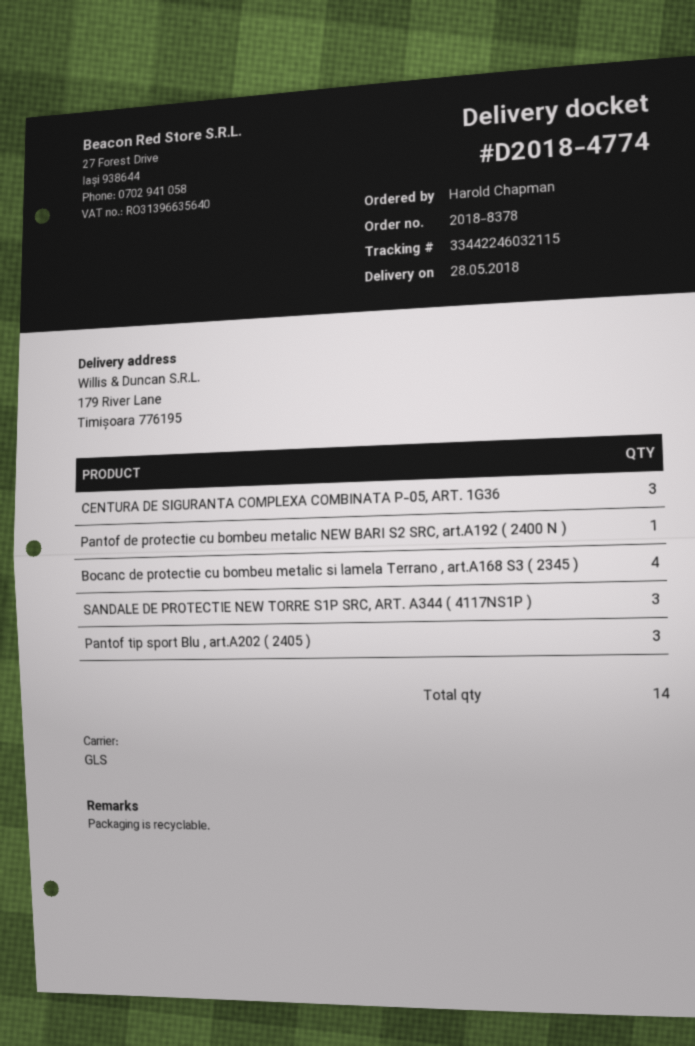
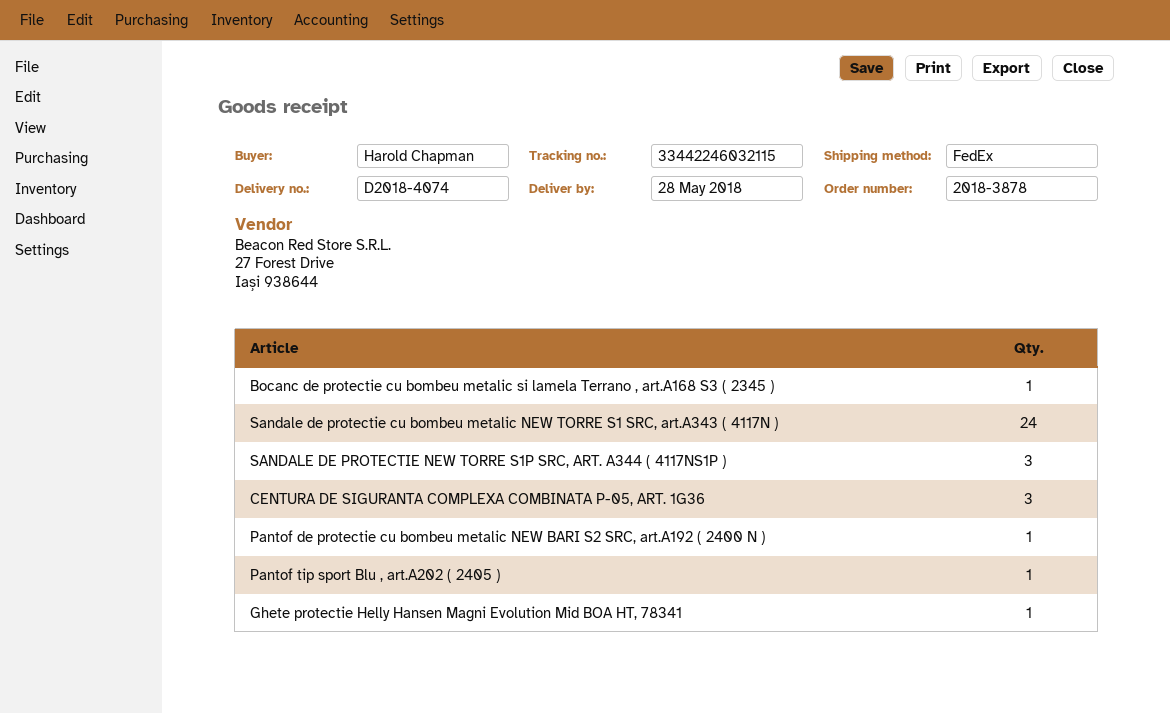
order number: 2018-8378 -> 2018-3878
delivery note number: D2018-4774 -> D2018-4074
shipping method: GLS -> FedEx
Bocanc de protectie cu bombeu metalic si lamela Terrano , art.A168 S3 ( 2345 ): 4 -> 1
Pantof tip sport Blu , art.A202 ( 2405 ): 3 -> 1
Sandale de protectie cu bombeu metalic NEW TORRE S1 SRC, art.A343 ( 4117N ): none -> 24
Ghete protectie Helly Hansen Magni Evolution Mid BOA HT, 78341: none -> 1

